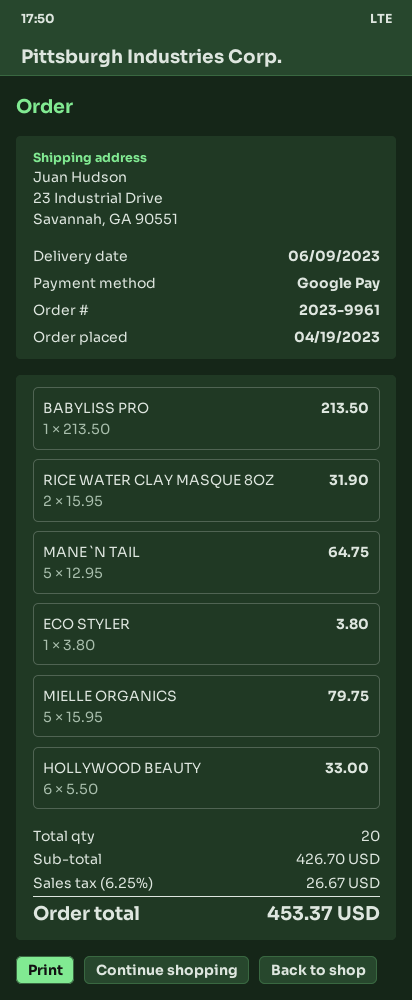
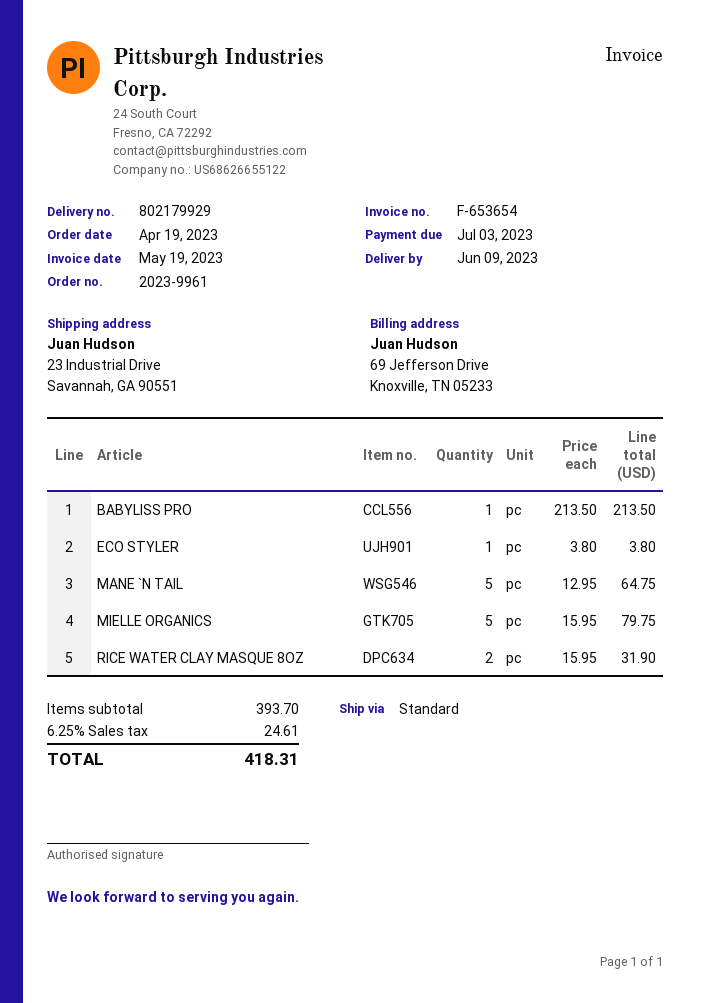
HOLLYWOOD BEAUTY: 6 x 5.50 = 33.00 -> none
subtotal: 426.70 -> 393.70
tax: 6.25% = 26.67 -> 6.25% = 24.61
total: 453.37 -> 418.31

